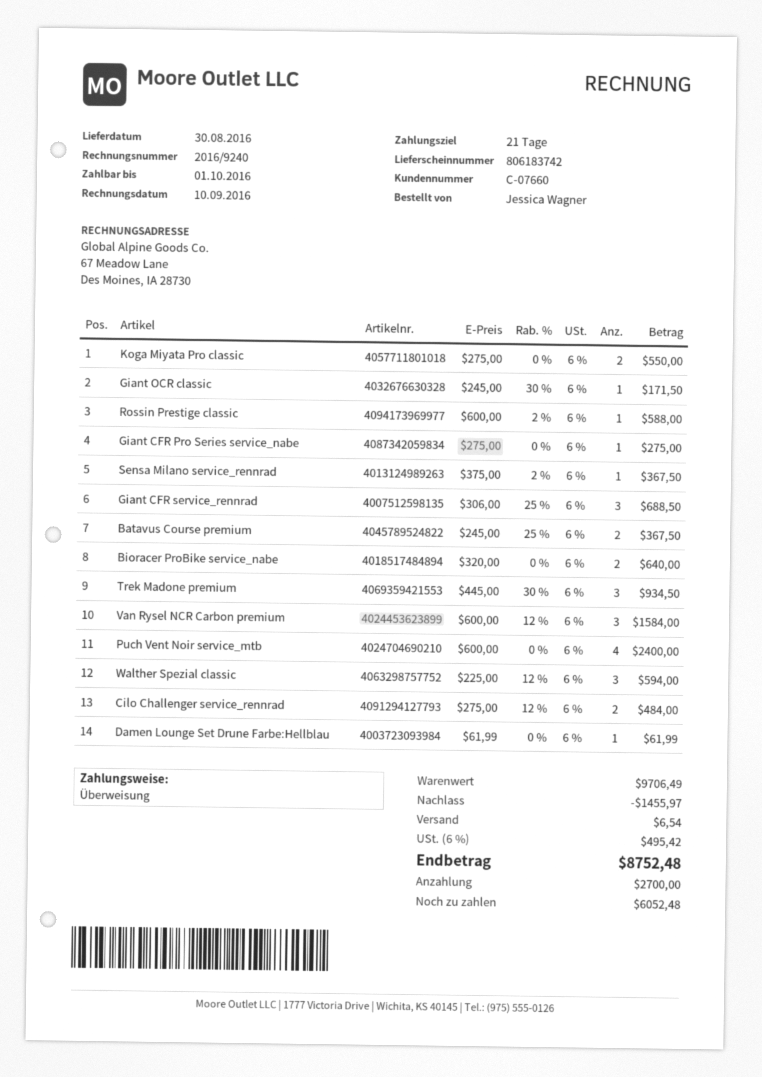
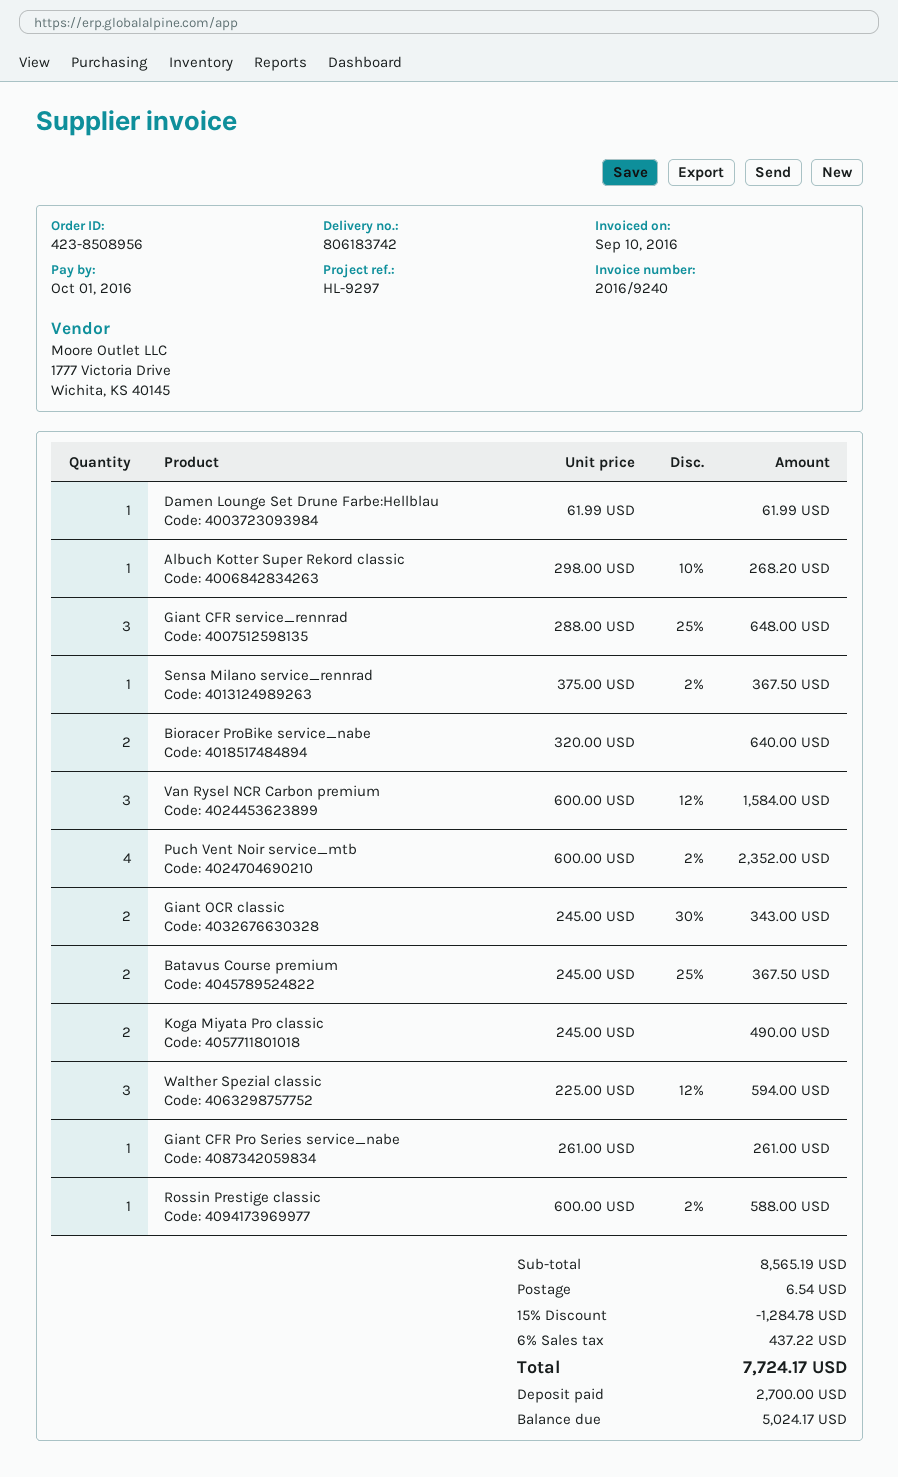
Koga Miyata Pro classic: 2 x 275.00 = 550.00 -> 2 x 245.00 = 490.00
Giant OCR classic: 1 x 245.00 - 30% = 171.50 -> 2 x 245.00 - 30% = 343.00
Giant CFR Pro Series service_nabe: 1 x 275.00 = 275.00 -> 1 x 261.00 = 261.00
Giant CFR service_rennrad: 3 x 306.00 - 25% = 688.50 -> 3 x 288.00 - 25% = 648.00
Trek Madone premium: 3 x 445.00 - 30% = 934.50 -> none
Puch Vent Noir service_mtb: 4 x 600.00 = 2400.00 -> 4 x 600.00 - 2% = 2352.00
Cilo Challenger service_rennrad: 2 x 275.00 - 12% = 484.00 -> none
Albuch Kotter Super Rekord classic: none -> 1 x 298.00 - 10% = 268.20
subtotal: 9706.49 -> 8565.19
discount: 1455.97 -> 1284.78
tax: 6% = 495.42 -> 6% = 437.22
total: 8752.48 -> 7724.17
balance: 6052.48 -> 5024.17

